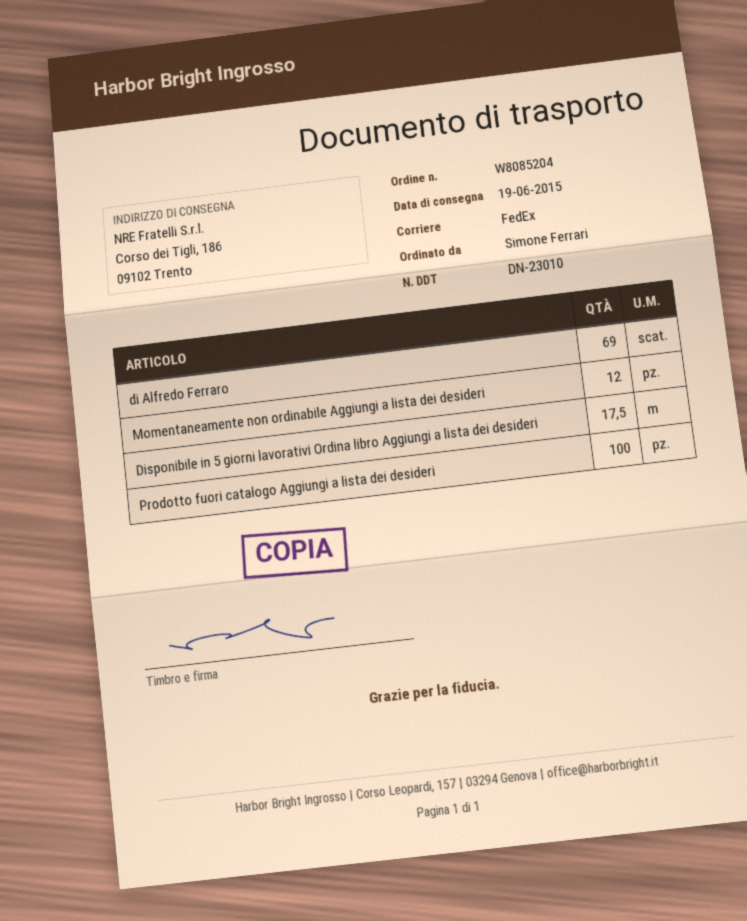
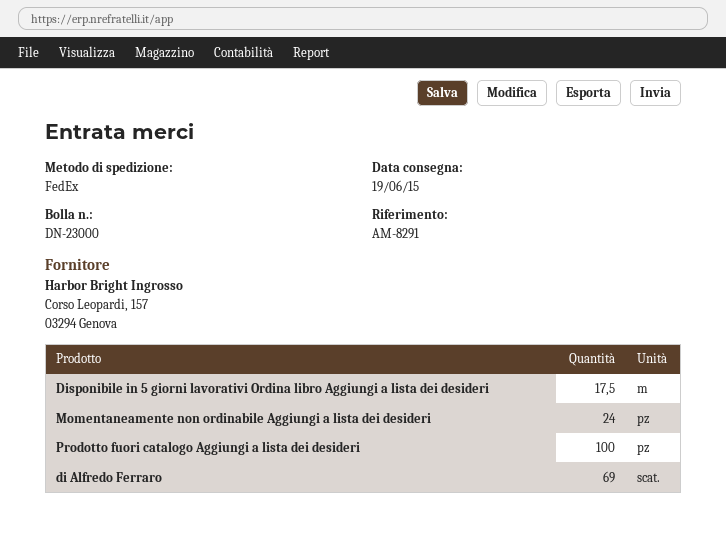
delivery note number: DN-23010 -> DN-23000
Momentaneamente non ordinabile Aggiungi a lista dei desideri: 12 -> 24

